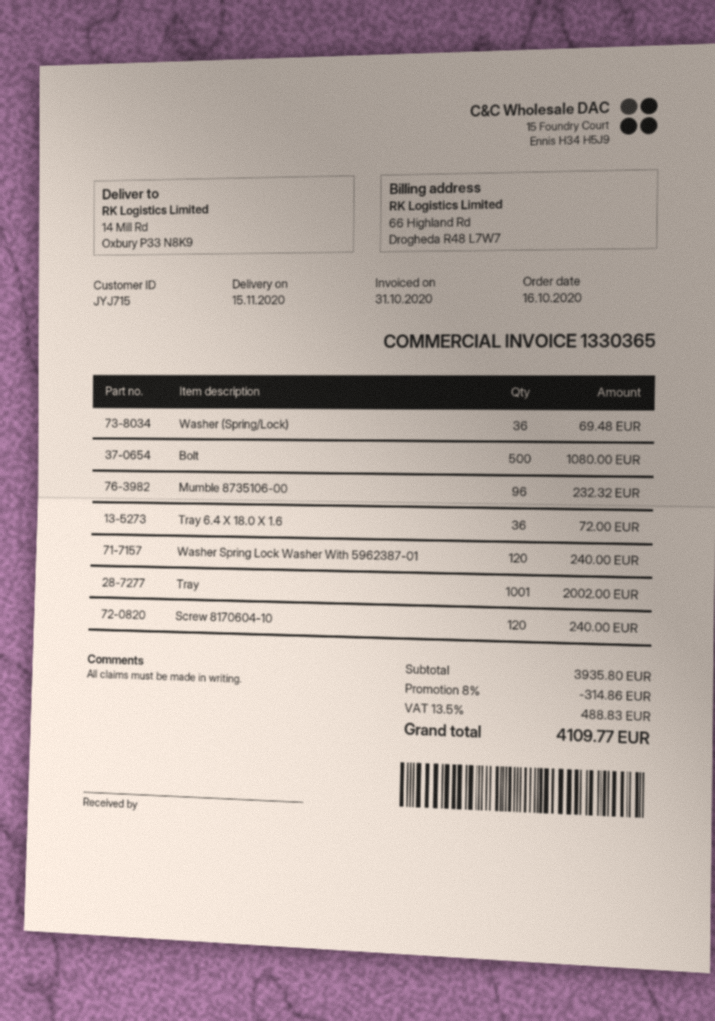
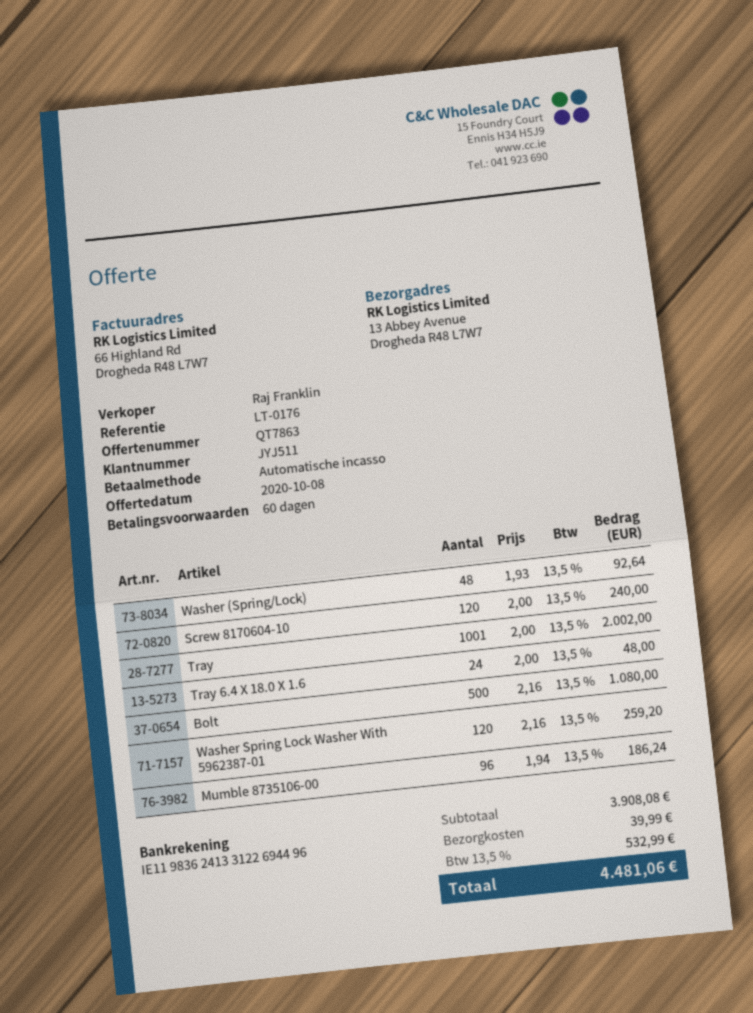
customer number: JYJ715 -> JYJ511
ship to: 14 Mill Rd, Oxbury P33 N8K9 -> 13 Abbey Avenue, Drogheda R48 L7W7
Washer (Spring/Lock): 36 for 69.48 -> 48 for 92.64
Mumble 8735106-00: 96 for 232.32 -> 96 for 186.24
Tray 6.4 X 18.0 X 1.6: 36 for 72.00 -> 24 for 48.00
Washer Spring Lock Washer With 5962387-01: 120 for 240.00 -> 120 for 259.20
subtotal: 3935.80 -> 3908.08
discount: 8% = 314.86 -> none
shipping: none -> 39.99
tax: 13.5% = 488.83 -> 13.5% = 532.99
total: 4109.77 -> 4481.06

